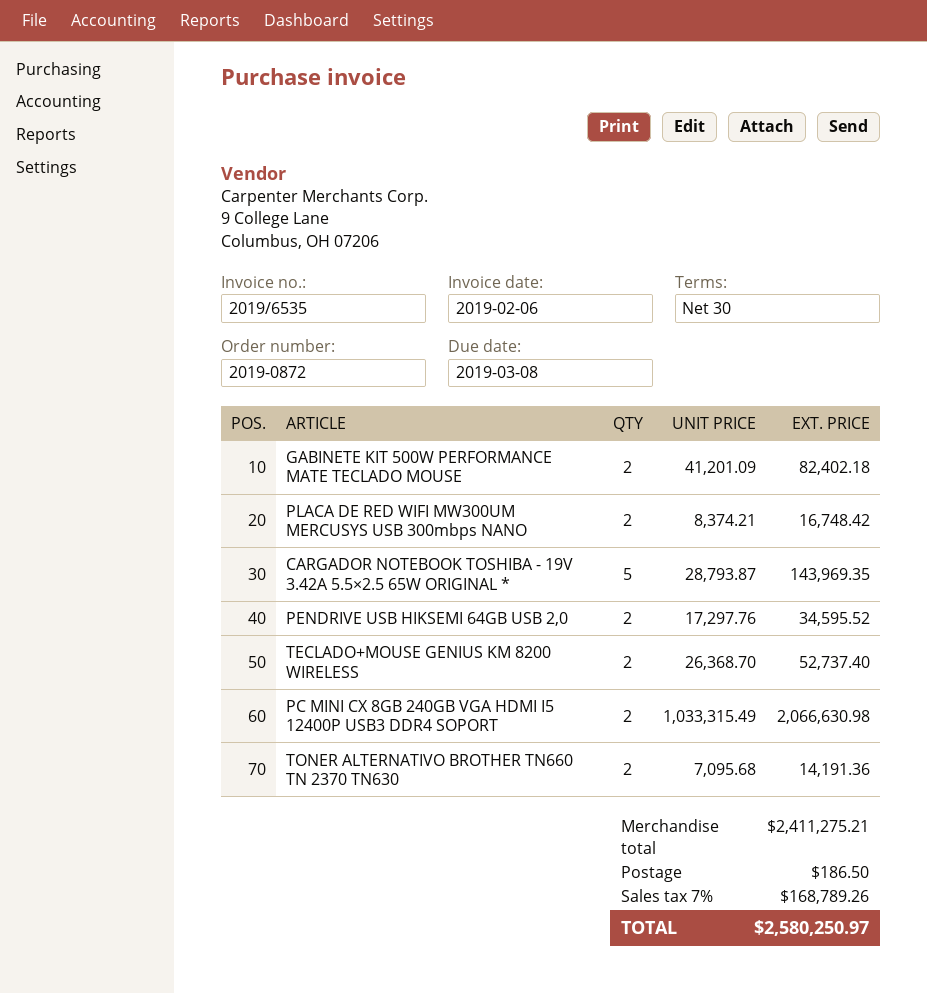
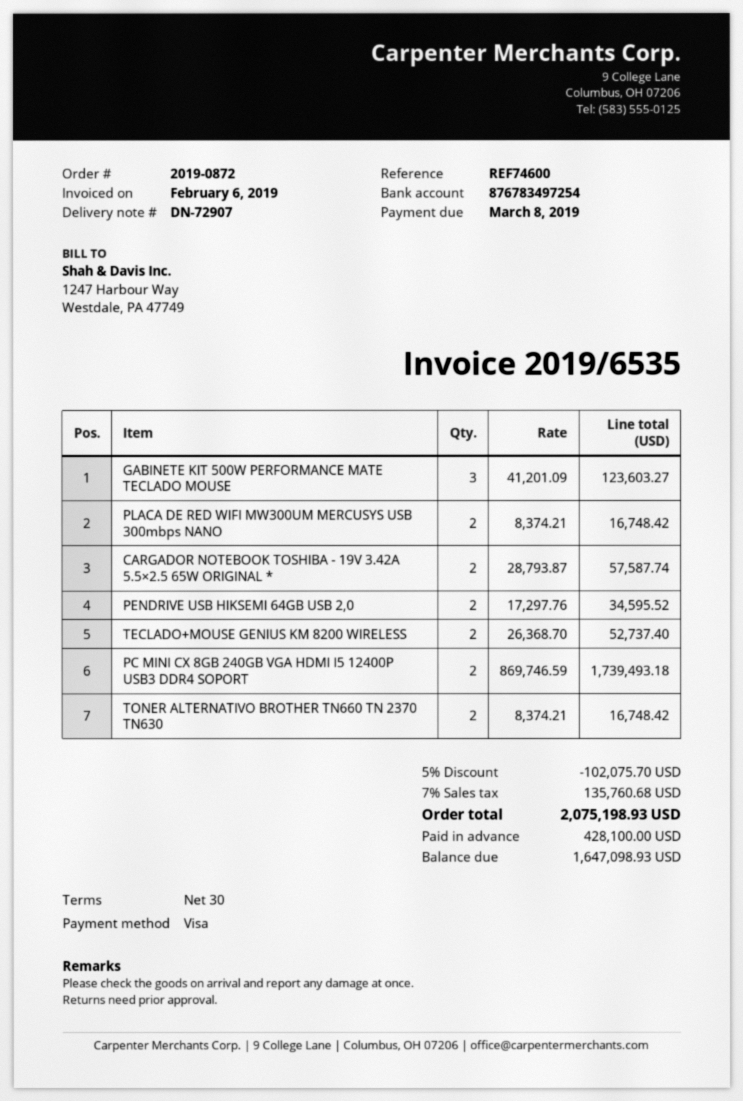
GABINETE KIT 500W PERFORMANCE MATE TECLADO MOUSE: 2 x 41201.09 = 82402.18 -> 3 x 41201.09 = 123603.27
CARGADOR NOTEBOOK TOSHIBA - 19V 3.42A 5.5×2.5 65W ORIGINAL *: 5 x 28793.87 = 143969.35 -> 2 x 28793.87 = 57587.74
PC MINI CX 8GB 240GB VGA HDMI I5 12400P USB3 DDR4 SOPORT: 2 x 1033315.49 = 2066630.98 -> 2 x 869746.59 = 1739493.18
TONER ALTERNATIVO BROTHER TN660 TN 2370 TN630: 2 x 7095.68 = 14191.36 -> 2 x 8374.21 = 16748.42
discount: none -> 5% = 102075.70
shipping: 186.50 -> none
tax: 7% = 168789.26 -> 7% = 135760.68
total: 2580250.97 -> 2075198.93

